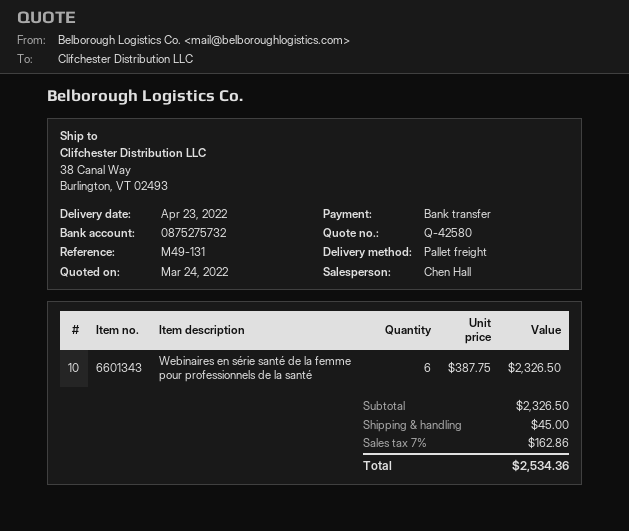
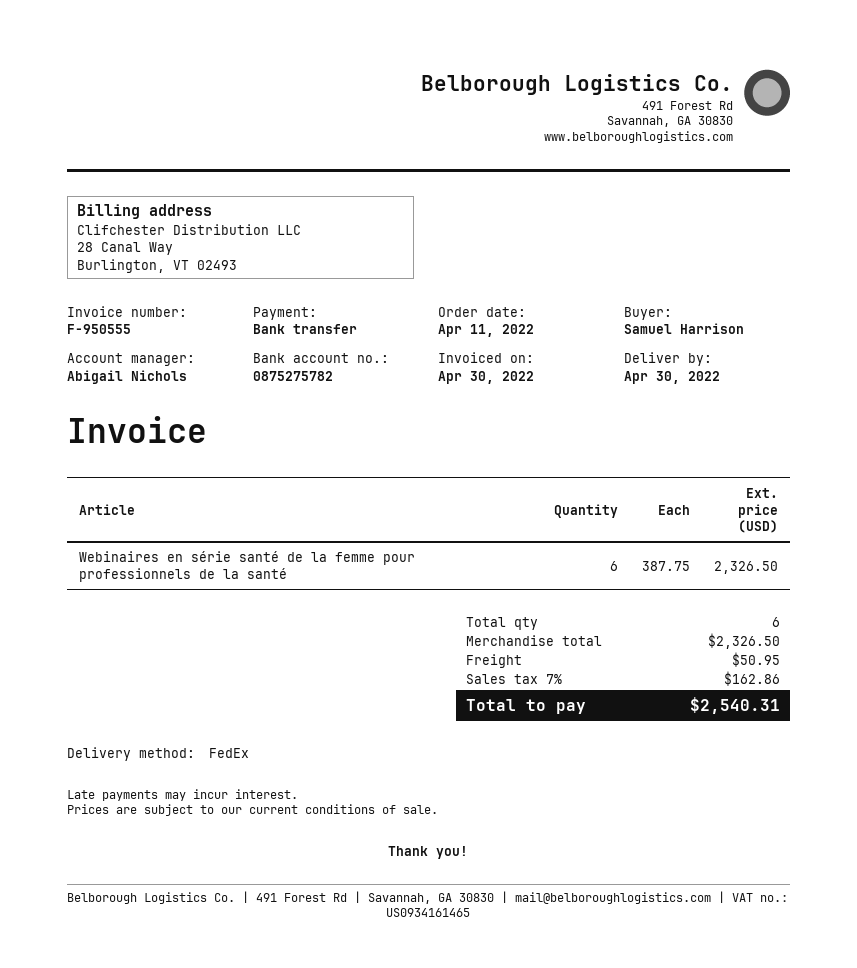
delivery date: 2022-04-23 -> 2022-04-30
sales rep: Chen Hall -> Abigail Nichols
bank account: 0875275732 -> 0875275782
shipping method: pallet freight -> FedEx
shipping: 45.00 -> 50.95
total: 2534.36 -> 2540.31

